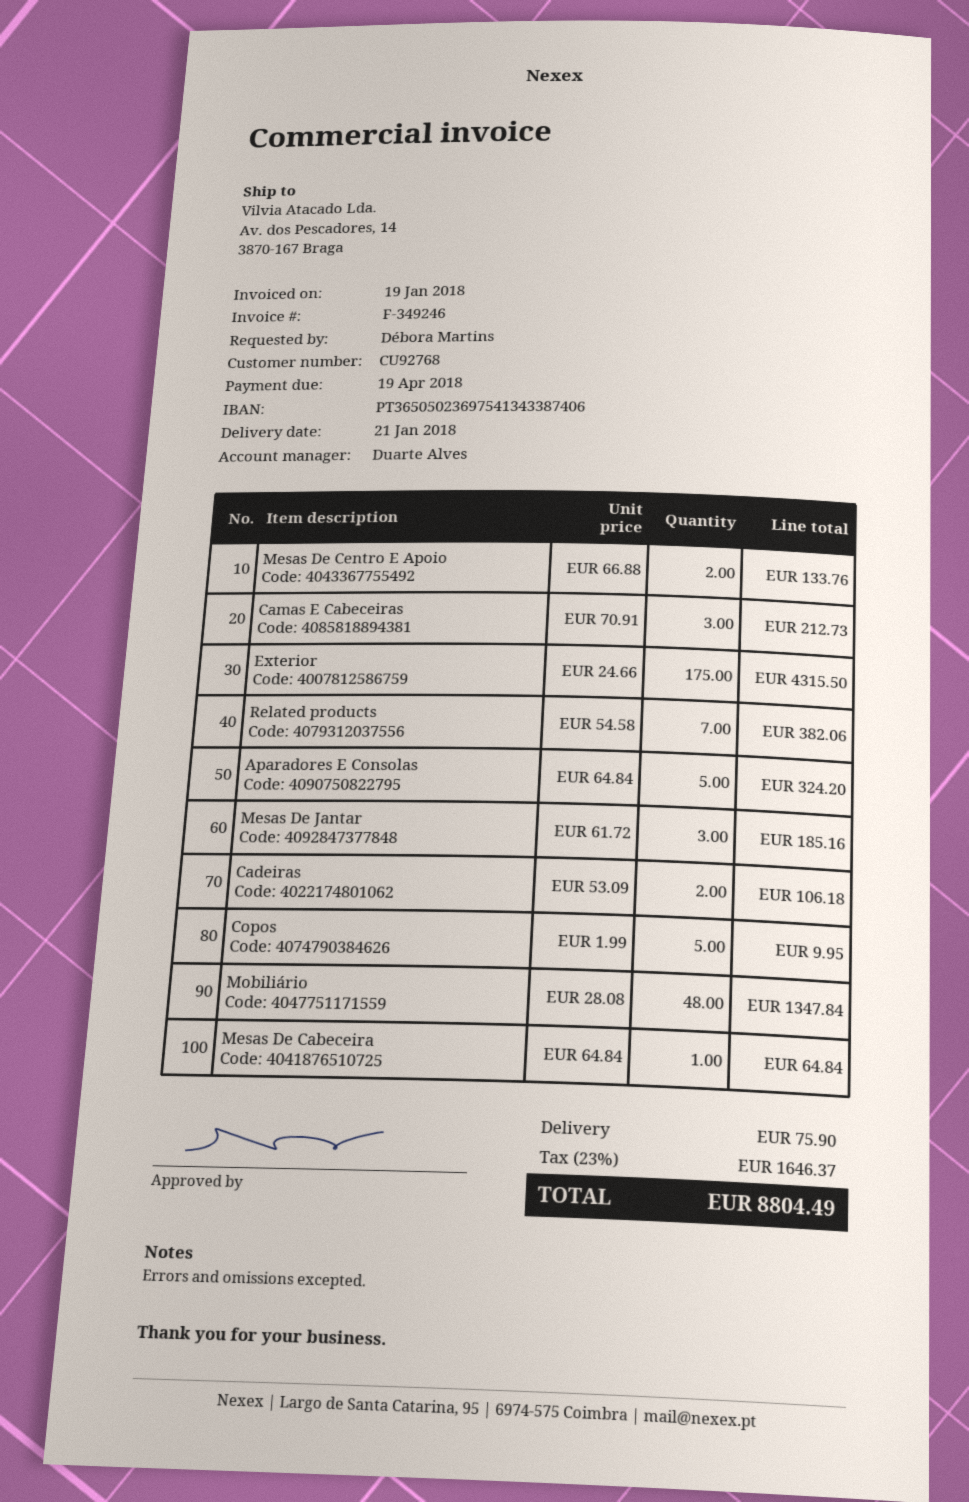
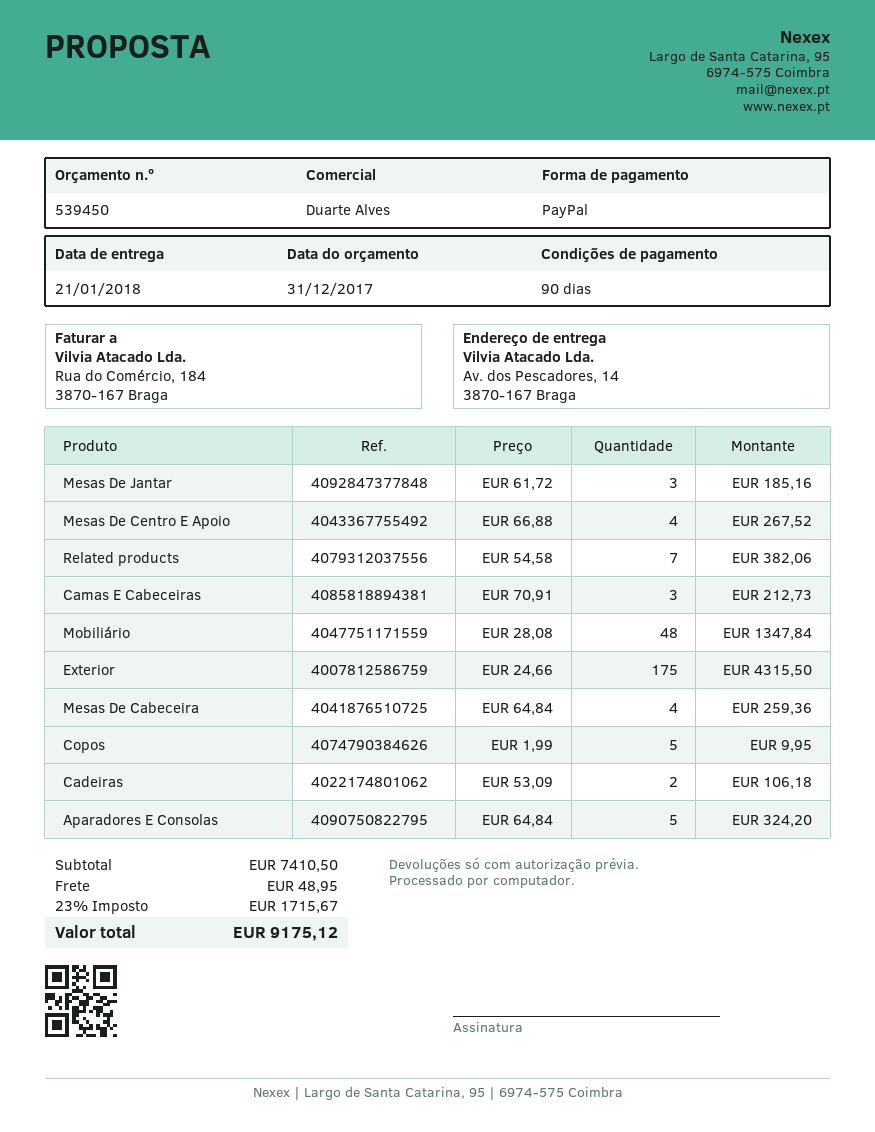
Mesas De Centro E Apoio: 2 x 66.88 = 133.76 -> 4 x 66.88 = 267.52
Mesas De Cabeceira: 1 x 64.84 = 64.84 -> 4 x 64.84 = 259.36
shipping: 75.90 -> 48.95
tax: 23% = 1646.37 -> 23% = 1715.67
total: 8804.49 -> 9175.12

